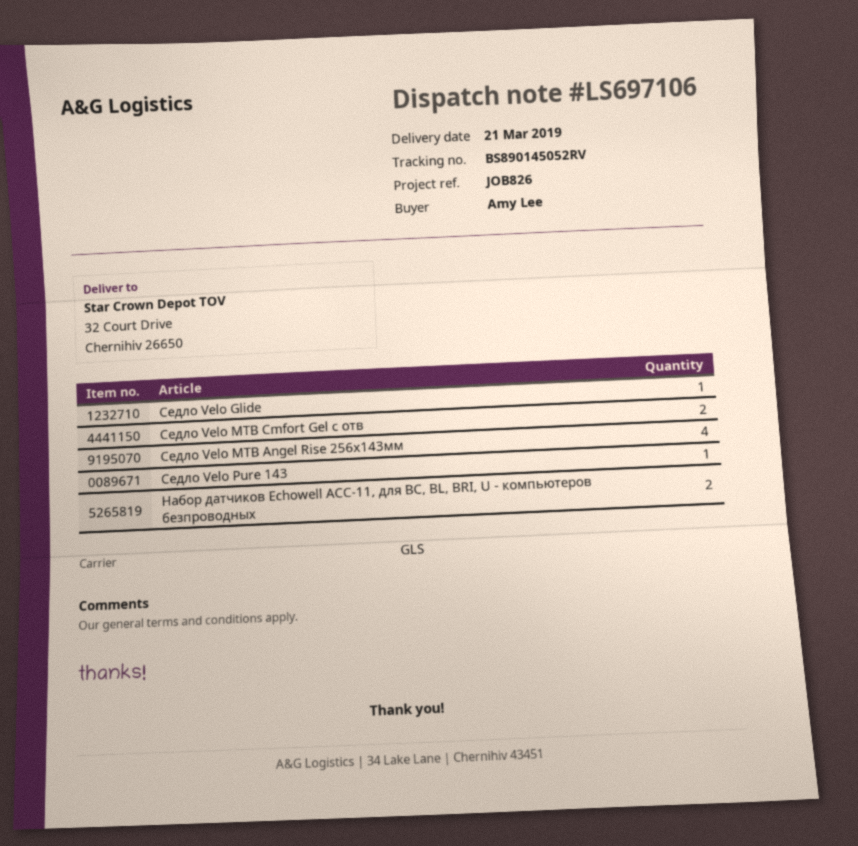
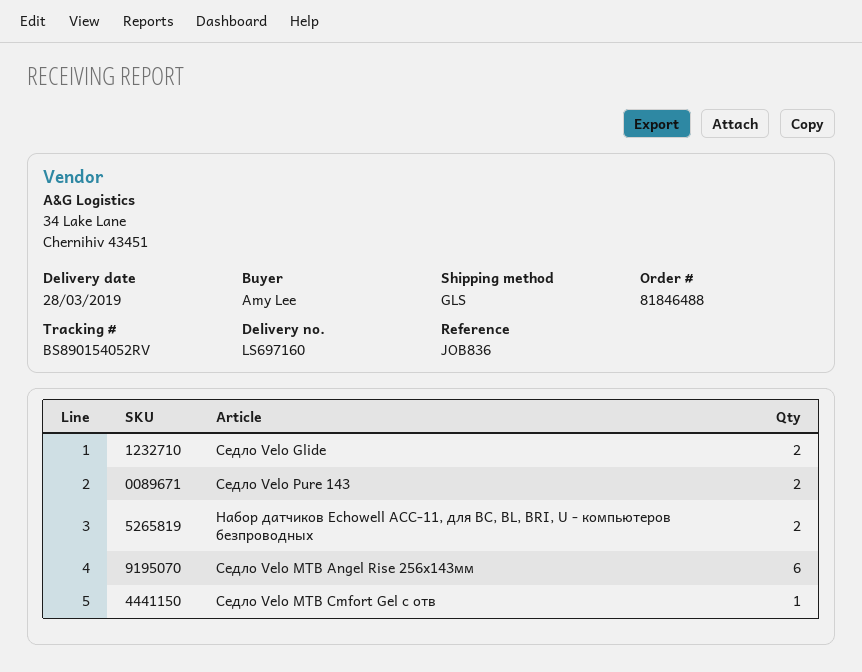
delivery note number: LS697106 -> LS697160
delivery date: 2019-03-21 -> 2019-03-28
reference: JOB826 -> JOB836
tracking number: BS890145052RV -> BS890154052RV
Седло Velo Glide: 1 -> 2
Седло Velo MTB Cmfort Gel с отв: 2 -> 1
Седло Velo MTB Angel Rise 256х143мм: 4 -> 6
Седло Velo Pure 143: 1 -> 2

